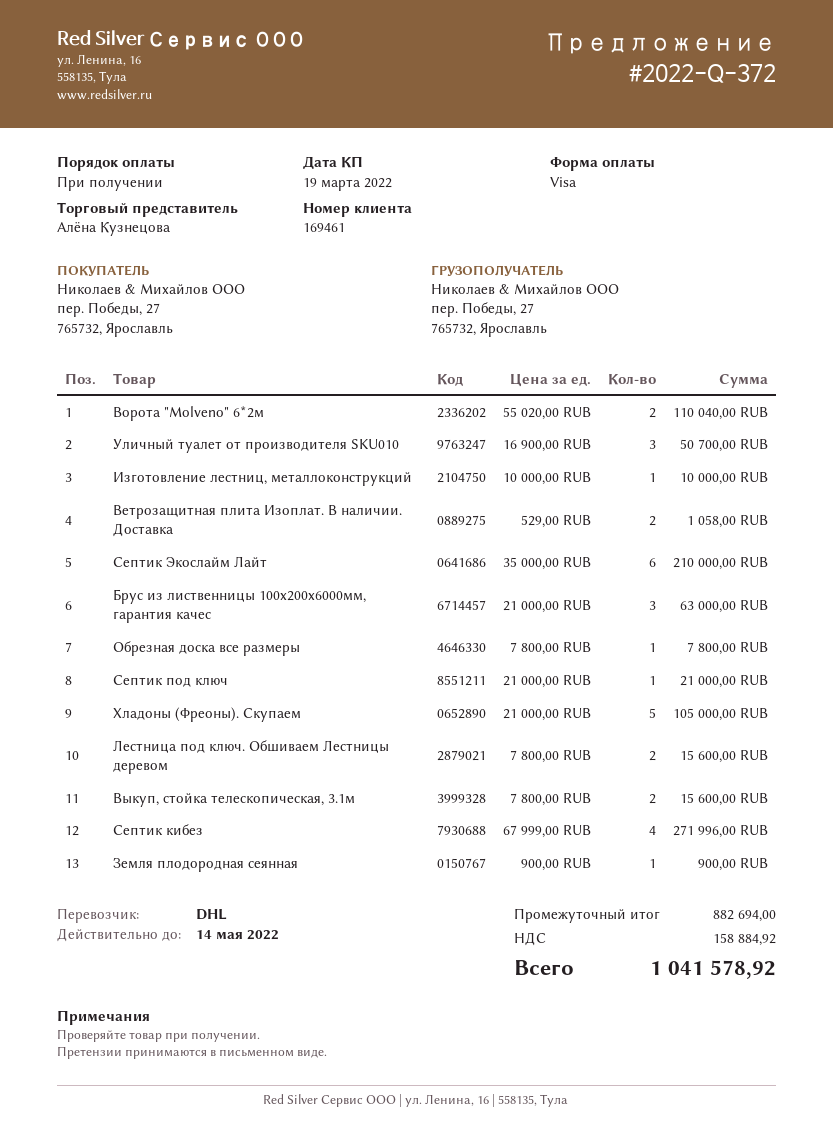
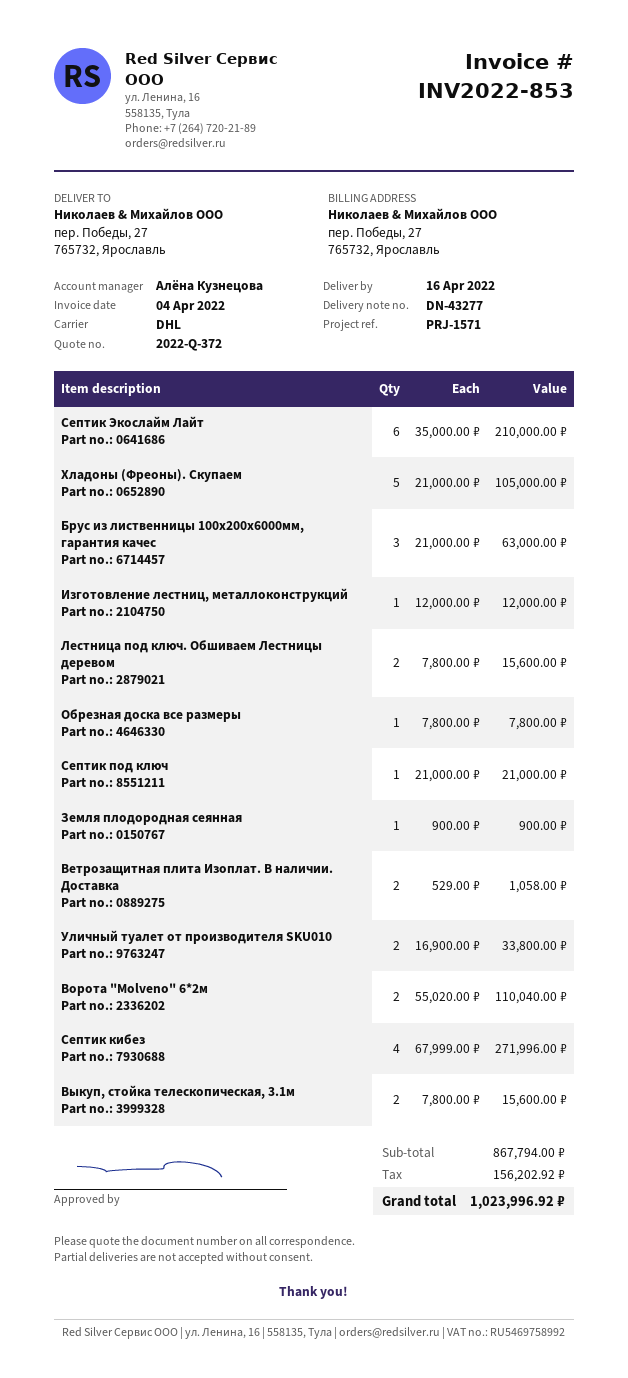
Уличный туалет от производителя SKU010: 3 x 16900.00 = 50700.00 -> 2 x 16900.00 = 33800.00
Изготовление лестниц, металлоконструкций: 1 x 10000.00 = 10000.00 -> 1 x 12000.00 = 12000.00
subtotal: 882694.00 -> 867794.00
tax: 158884.92 -> 156202.92
total: 1041578.92 -> 1023996.92

